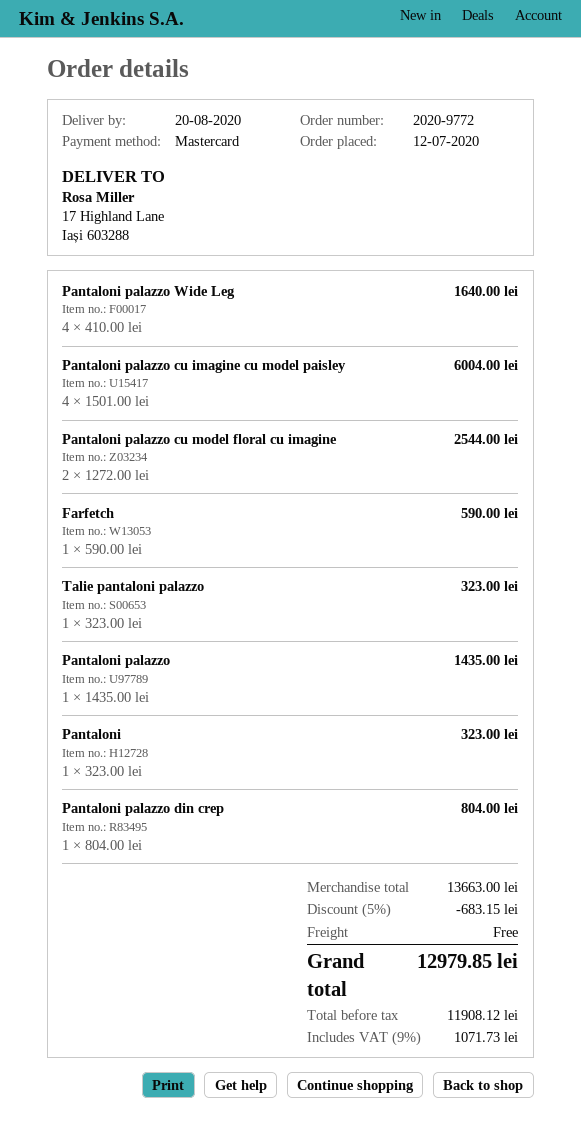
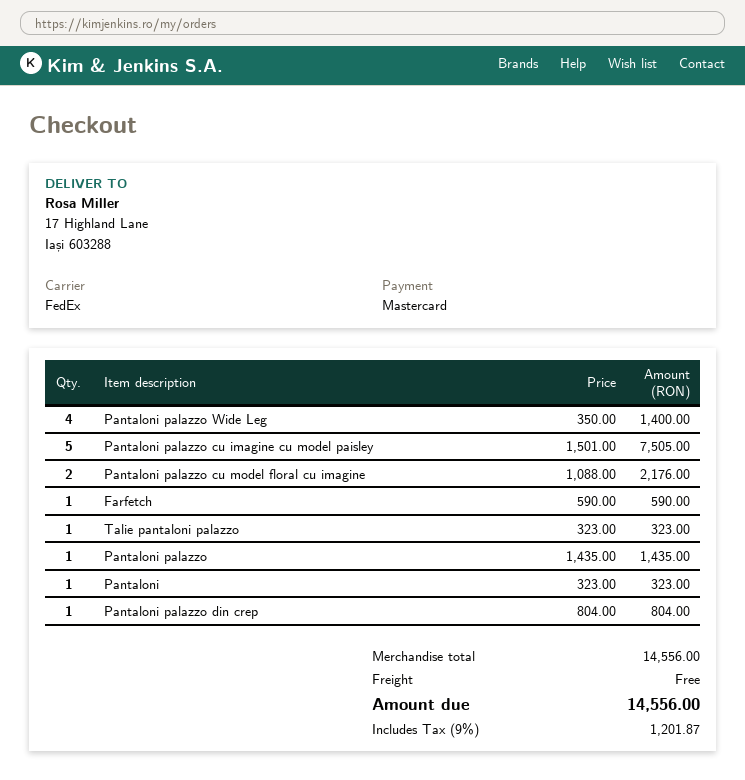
Pantaloni palazzo Wide Leg: 4 x 410.00 = 1640.00 -> 4 x 350.00 = 1400.00
Pantaloni palazzo cu imagine cu model paisley: 4 x 1501.00 = 6004.00 -> 5 x 1501.00 = 7505.00
Pantaloni palazzo cu model floral cu imagine: 2 x 1272.00 = 2544.00 -> 2 x 1088.00 = 2176.00
subtotal: 13663.00 -> 14556.00
discount: 5% = 683.15 -> none
tax: 9% = 1071.73 -> 9% = 1201.87
total: 12979.85 -> 14556.00

